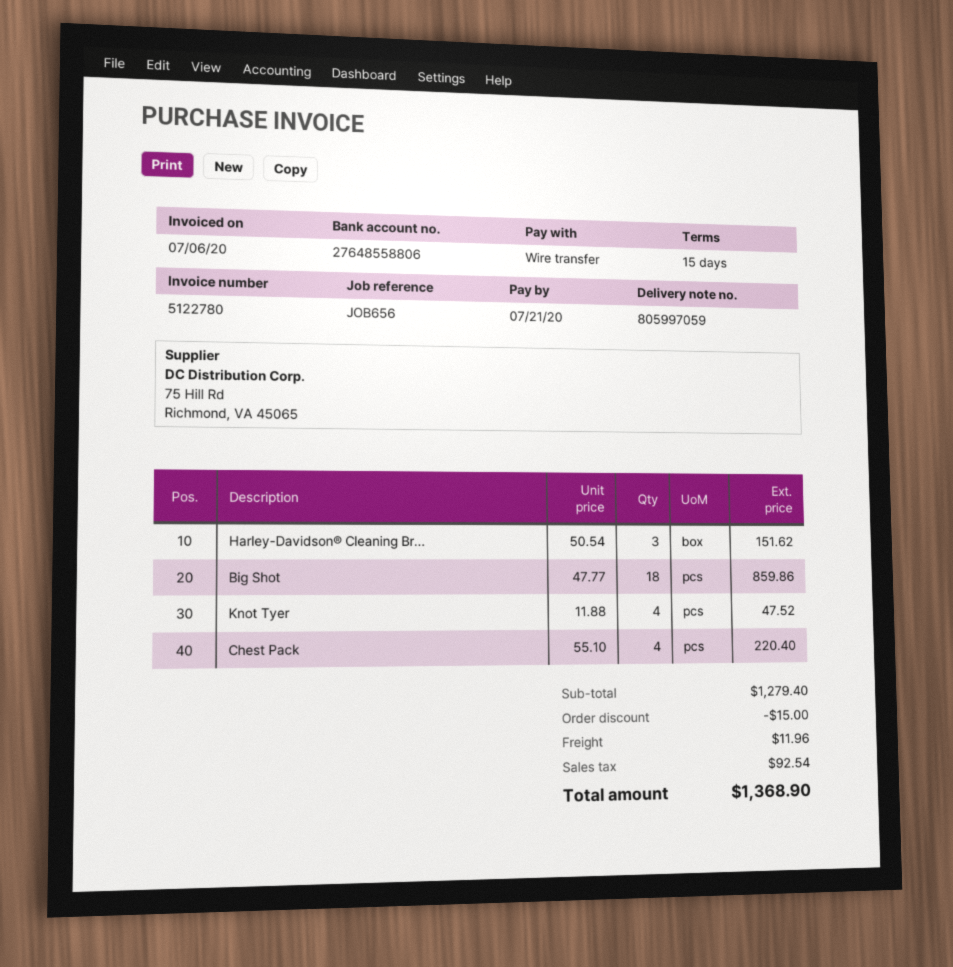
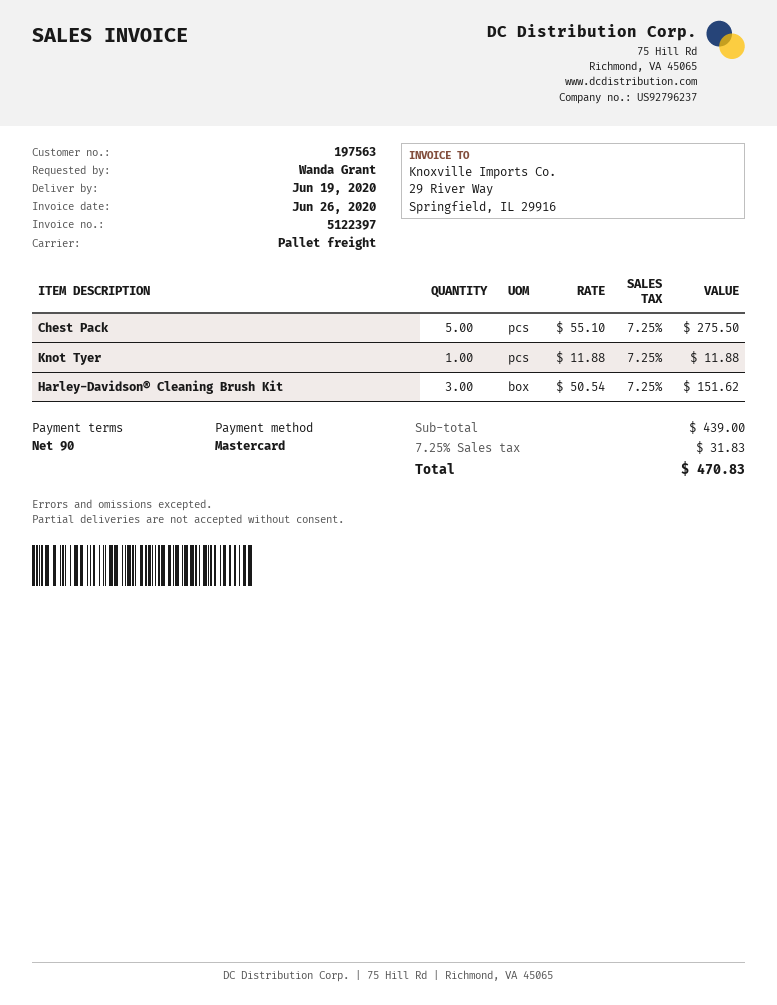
invoice number: 5122780 -> 5122397
invoice date: 2020-07-06 -> 2020-06-26
payment terms: 15 days -> 90 days
payment method: bank transfer -> Mastercard
Big Shot: 18 x 47.77 = 859.86 -> none
Knot Tyer: 4 x 11.88 = 47.52 -> 1 x 11.88 = 11.88
Chest Pack: 4 x 55.10 = 220.40 -> 5 x 55.10 = 275.50
subtotal: 1279.40 -> 439.00
discount: 15.00 -> none
shipping: 11.96 -> none
tax: 92.54 -> 31.83
total: 1368.90 -> 470.83

